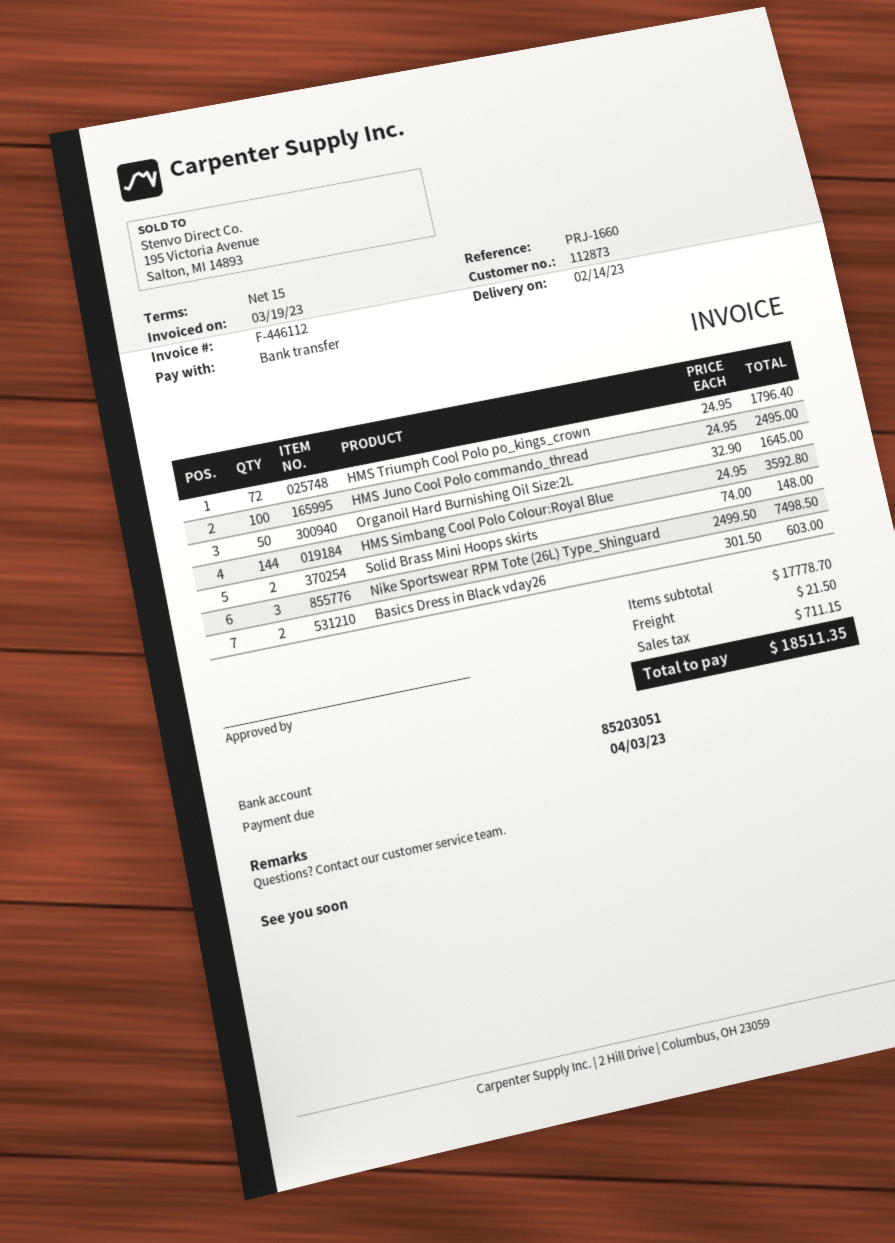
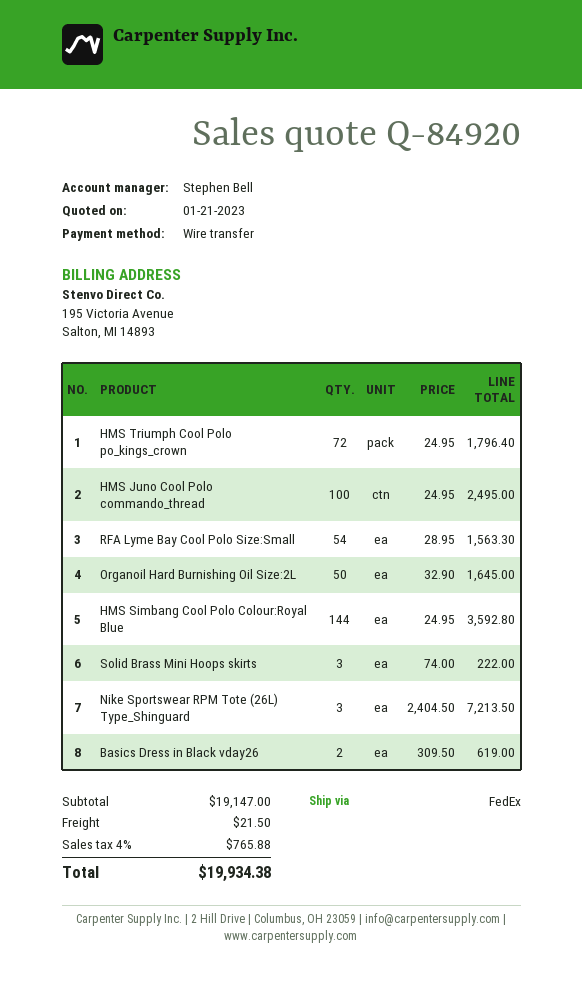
Solid Brass Mini Hoops skirts: 2 x 74.00 = 148.00 -> 3 x 74.00 = 222.00
Nike Sportswear RPM Tote (26L) Type_Shinguard: 3 x 2499.50 = 7498.50 -> 3 x 2404.50 = 7213.50
Basics Dress in Black vday26: 2 x 301.50 = 603.00 -> 2 x 309.50 = 619.00
RFA Lyme Bay Cool Polo Size:Small: none -> 54 x 28.95 = 1563.30
subtotal: 17778.70 -> 19147.00
tax: 711.15 -> 765.88
total: 18511.35 -> 19934.38

